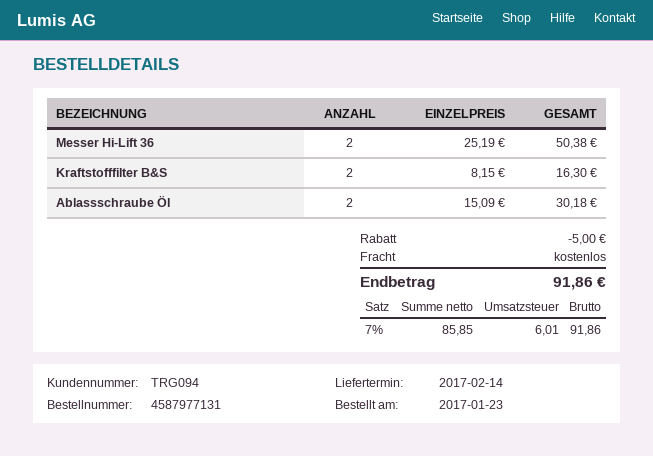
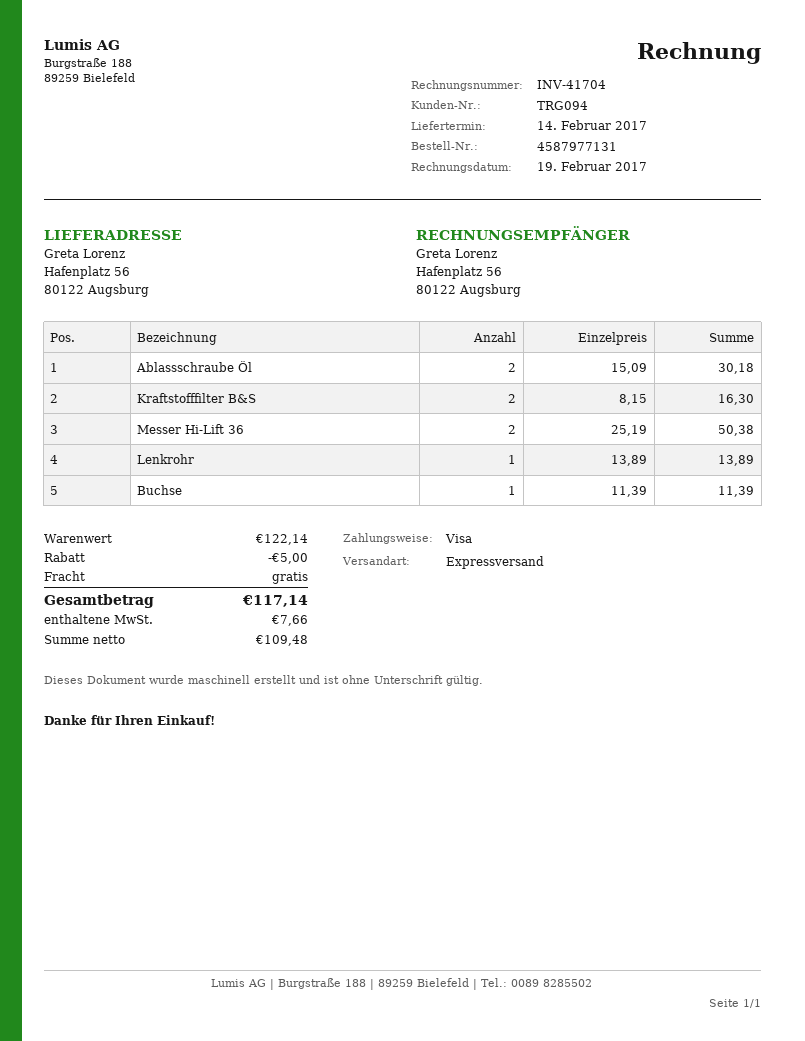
Lenkrohr: none -> 1 x 13.89 = 13.89
Buchse: none -> 1 x 11.39 = 11.39
net: 85.85 -> 109.48
tax: 6.01 -> 7.66
total: 91.86 -> 117.14

